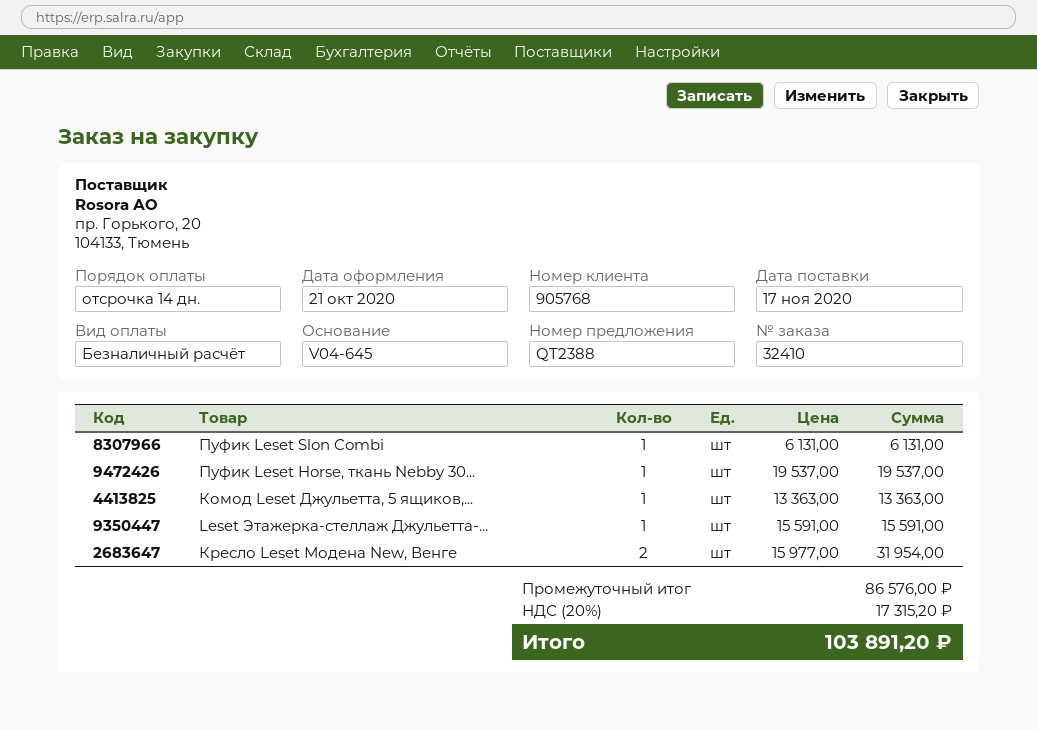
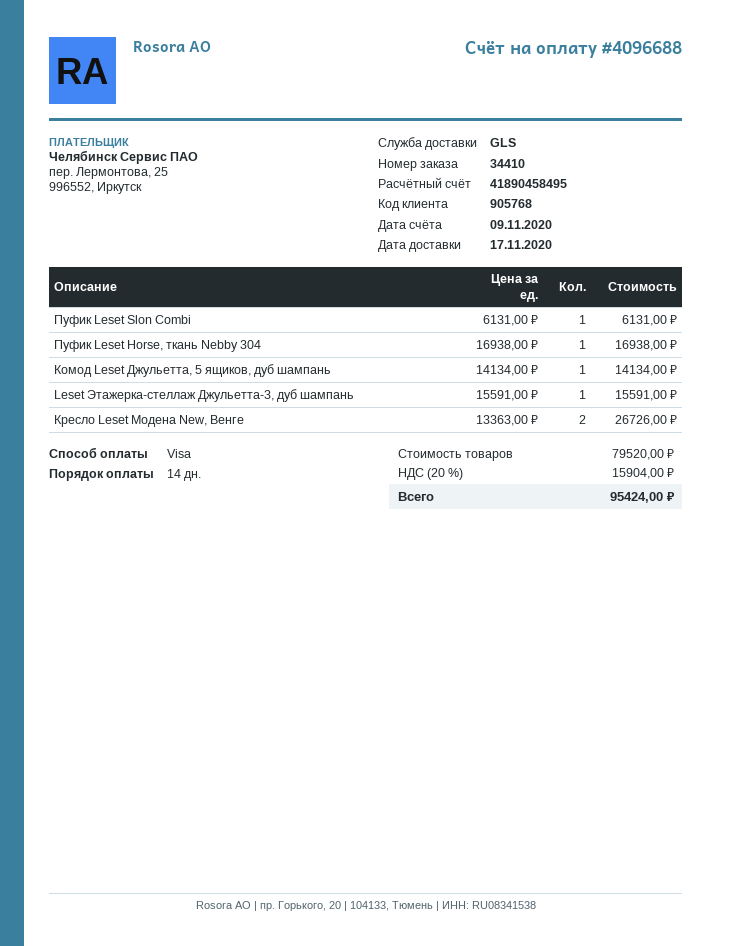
order number: 32410 -> 34410
payment method: bank transfer -> Visa
Пуфик Leset Horse, ткань Nebby 30...: 1 x 19537.00 = 19537.00 -> 1 x 16938.00 = 16938.00
Комод Leset Джульетта, 5 ящиков,...: 1 x 13363.00 = 13363.00 -> 1 x 14134.00 = 14134.00
Кресло Leset Модена New, Венге: 2 x 15977.00 = 31954.00 -> 2 x 13363.00 = 26726.00
subtotal: 86576.00 -> 79520.00
tax: 20% = 17315.20 -> 20% = 15904.00
total: 103891.20 -> 95424.00

